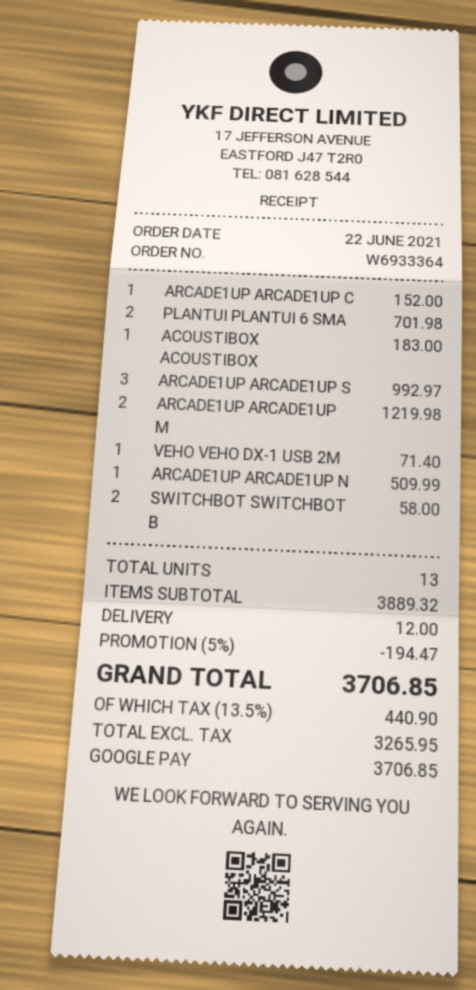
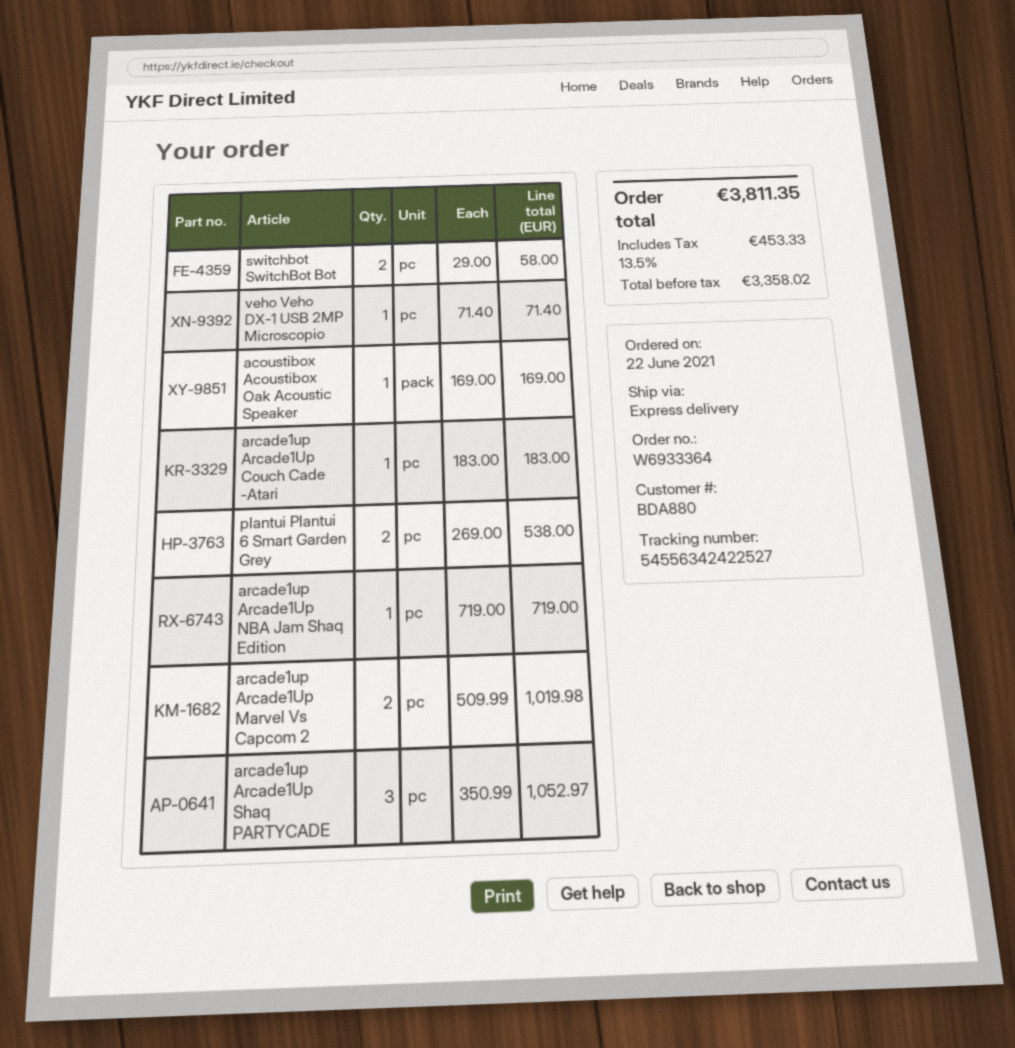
ARCADE1UP ARCADE1UP C: 1 for 152.00 -> 1 for 183.00
PLANTUI PLANTUI 6 SMA: 2 for 701.98 -> 2 for 538.00
ACOUSTIBOX ACOUSTIBOX: 1 for 183.00 -> 1 for 169.00
ARCADE1UP ARCADE1UP S: 3 for 992.97 -> 3 for 1052.97
ARCADE1UP ARCADE1UP M: 2 for 1219.98 -> 2 for 1019.98
ARCADE1UP ARCADE1UP N: 1 for 509.99 -> 1 for 719.00
discount: 5% = 194.47 -> none
shipping: 12.00 -> none
net: 3265.95 -> 3358.02
tax: 13.5% = 440.90 -> 13.5% = 453.33
total: 3706.85 -> 3811.35

